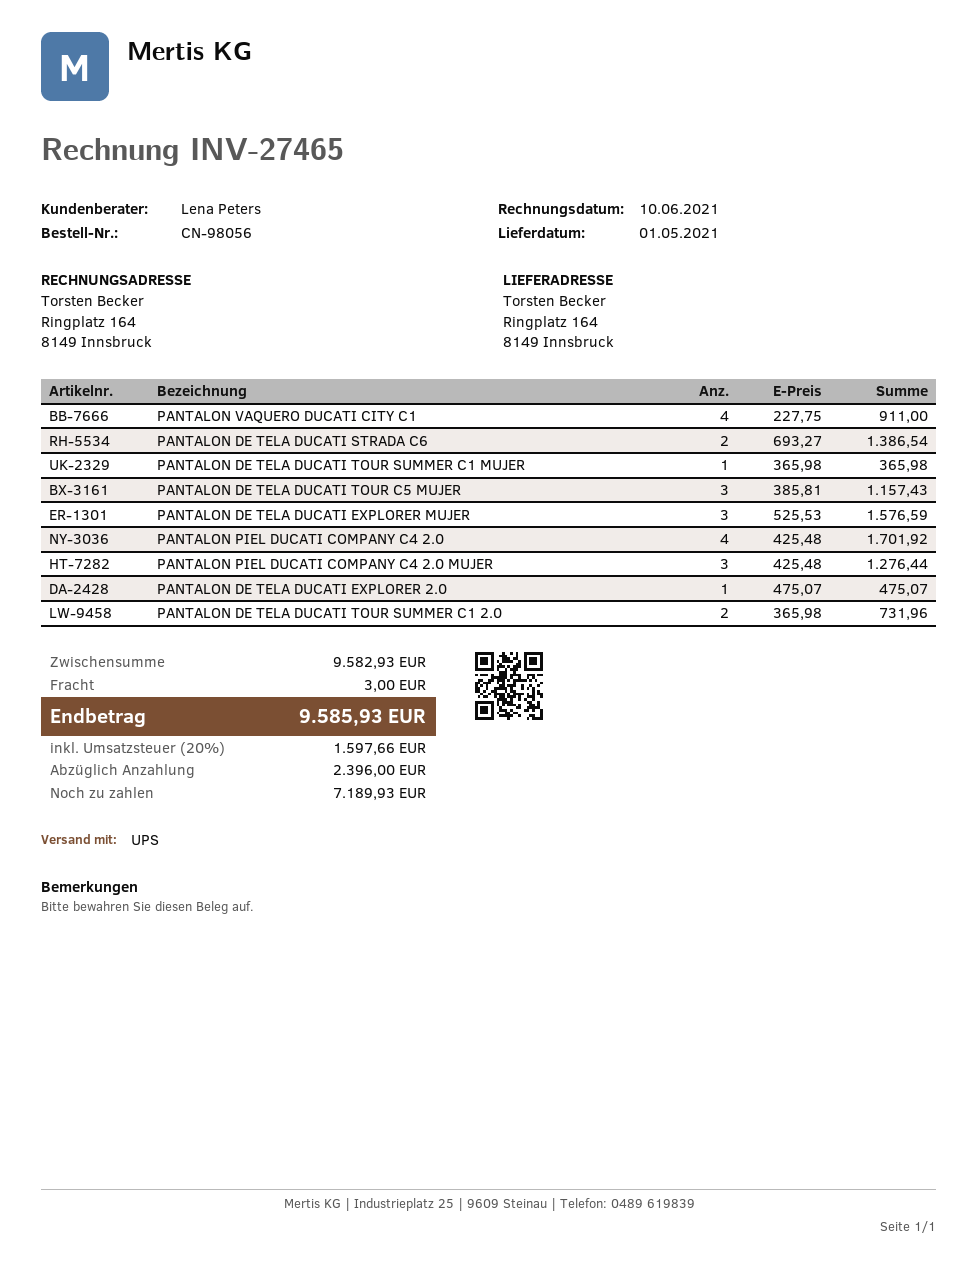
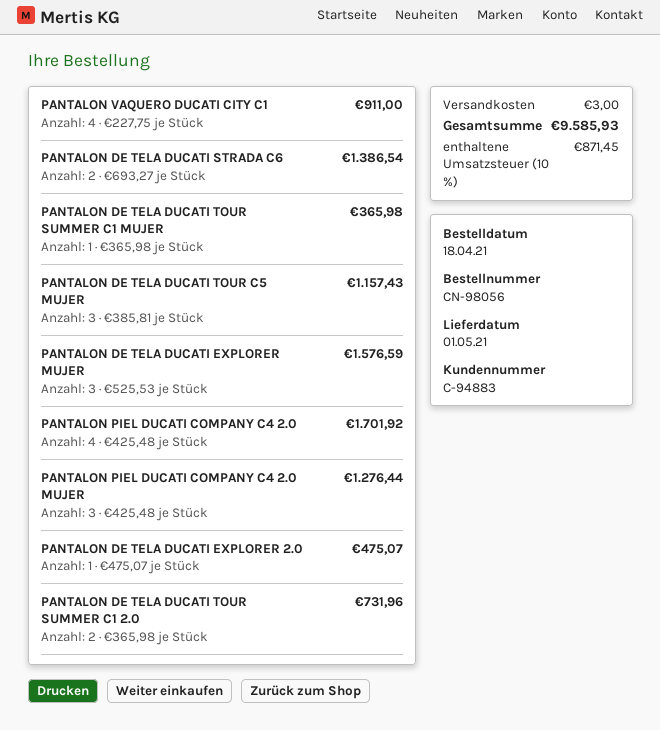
tax: 20% = 1597.66 -> 10% = 871.45

